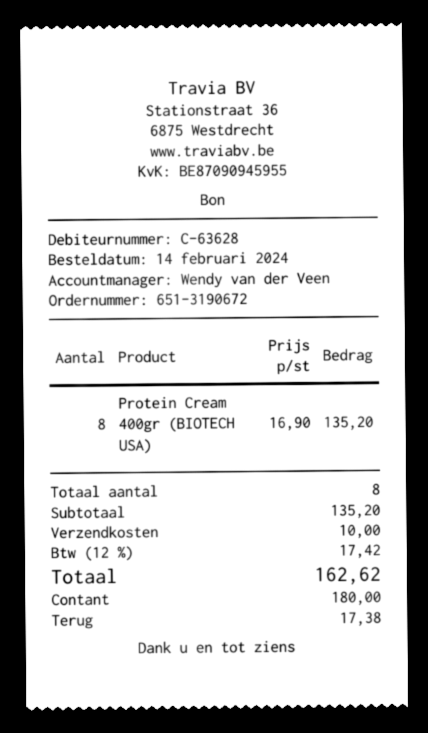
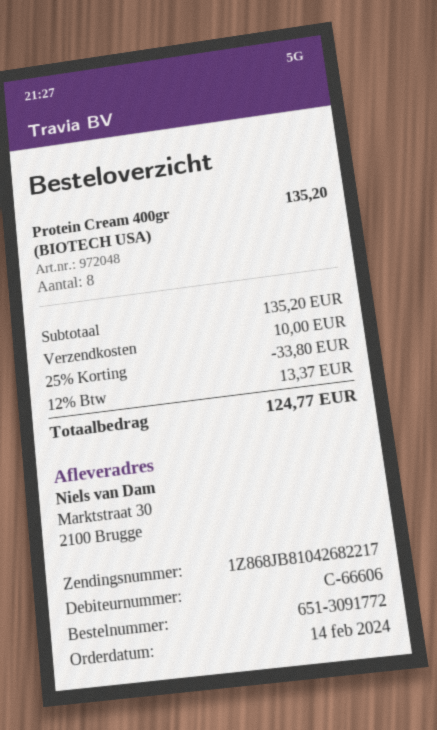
order number: 651-3190672 -> 651-3091772
customer number: C-63628 -> C-66606
discount: none -> 25% = 33.80
tax: 12% = 17.42 -> 12% = 13.37
total: 162.62 -> 124.77

